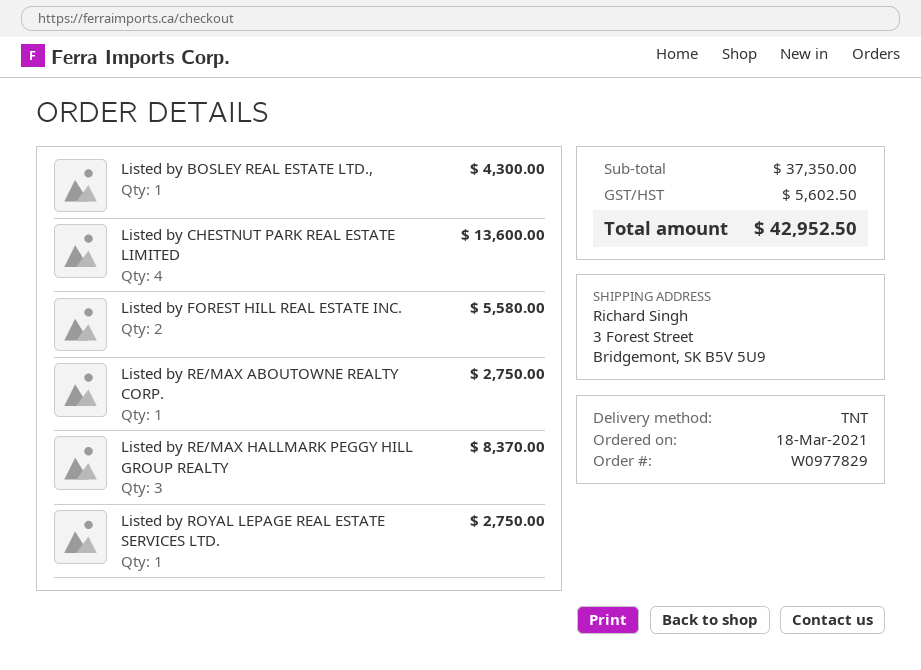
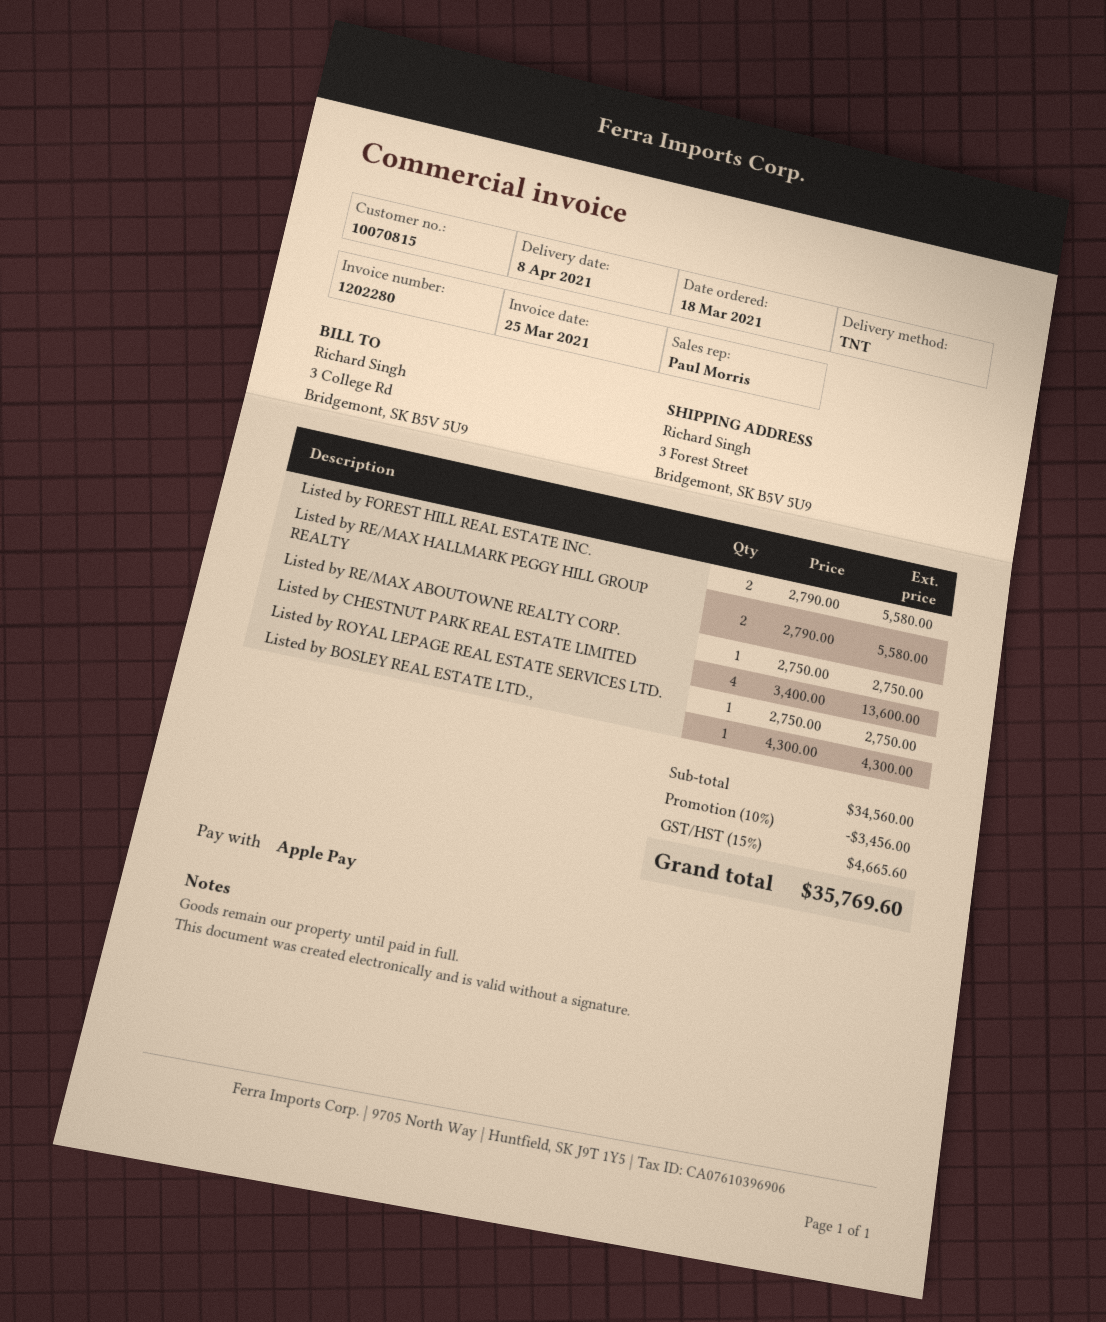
Listed by RE/MAX HALLMARK PEGGY HILL GROUP REALTY: 3 for 8370.00 -> 2 for 5580.00
subtotal: 37350.00 -> 34560.00
discount: none -> 10% = 3456.00
tax: 5602.50 -> 4665.60
total: 42952.50 -> 35769.60

